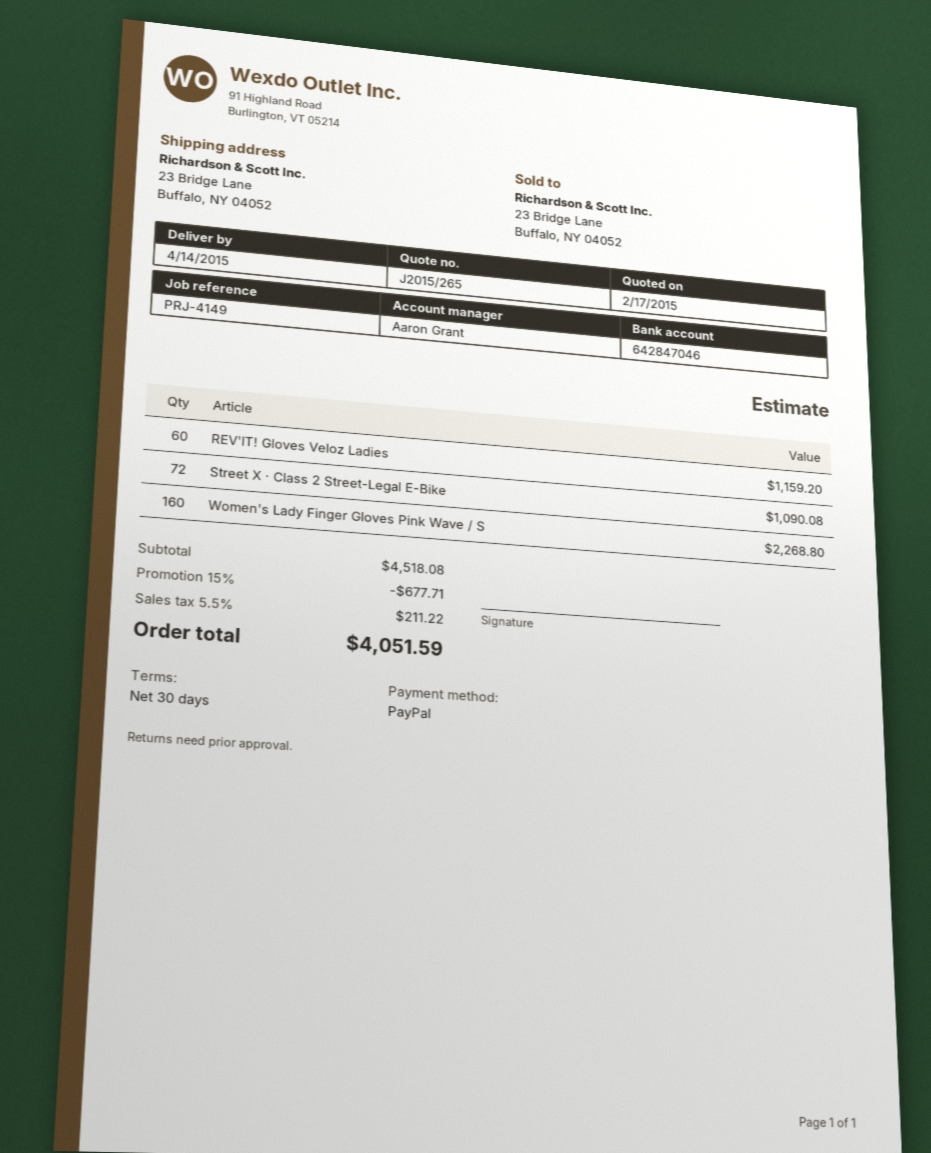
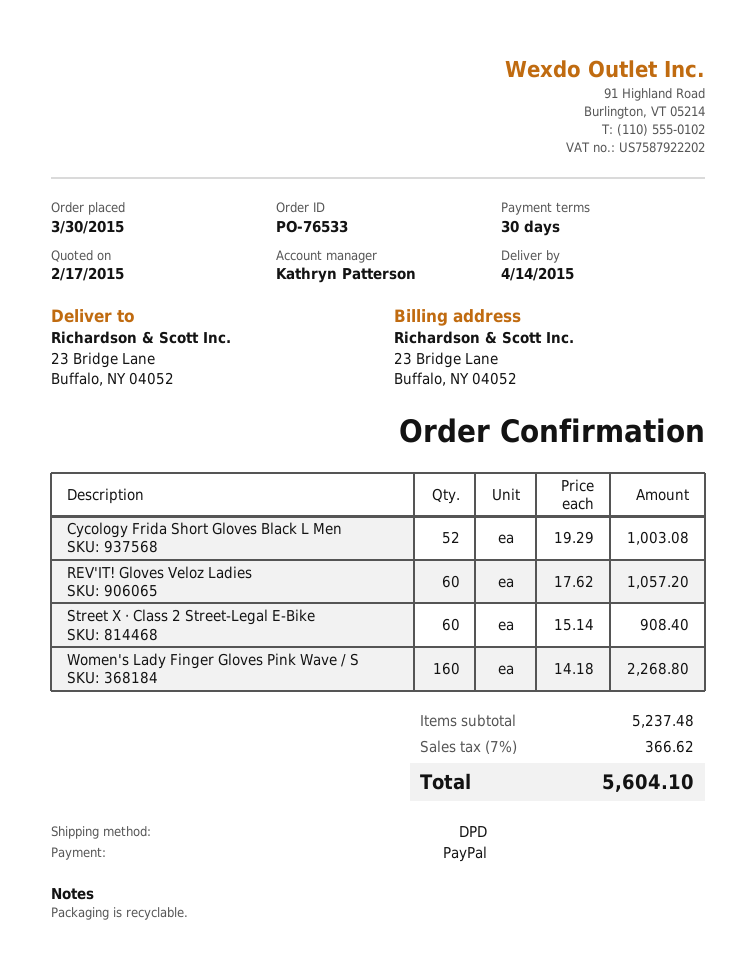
sales rep: Aaron Grant -> Kathryn Patterson
REV'IT! Gloves Veloz Ladies: 60 for 1159.20 -> 60 for 1057.20
Street X · Class 2 Street-Legal E-Bike: 72 for 1090.08 -> 60 for 908.40
Cycology Frida Short Gloves Black L Men: none -> 52 for 1003.08
subtotal: 4518.08 -> 5237.48
discount: 15% = 677.71 -> none
tax: 5.5% = 211.22 -> 7% = 366.62
total: 4051.59 -> 5604.10

